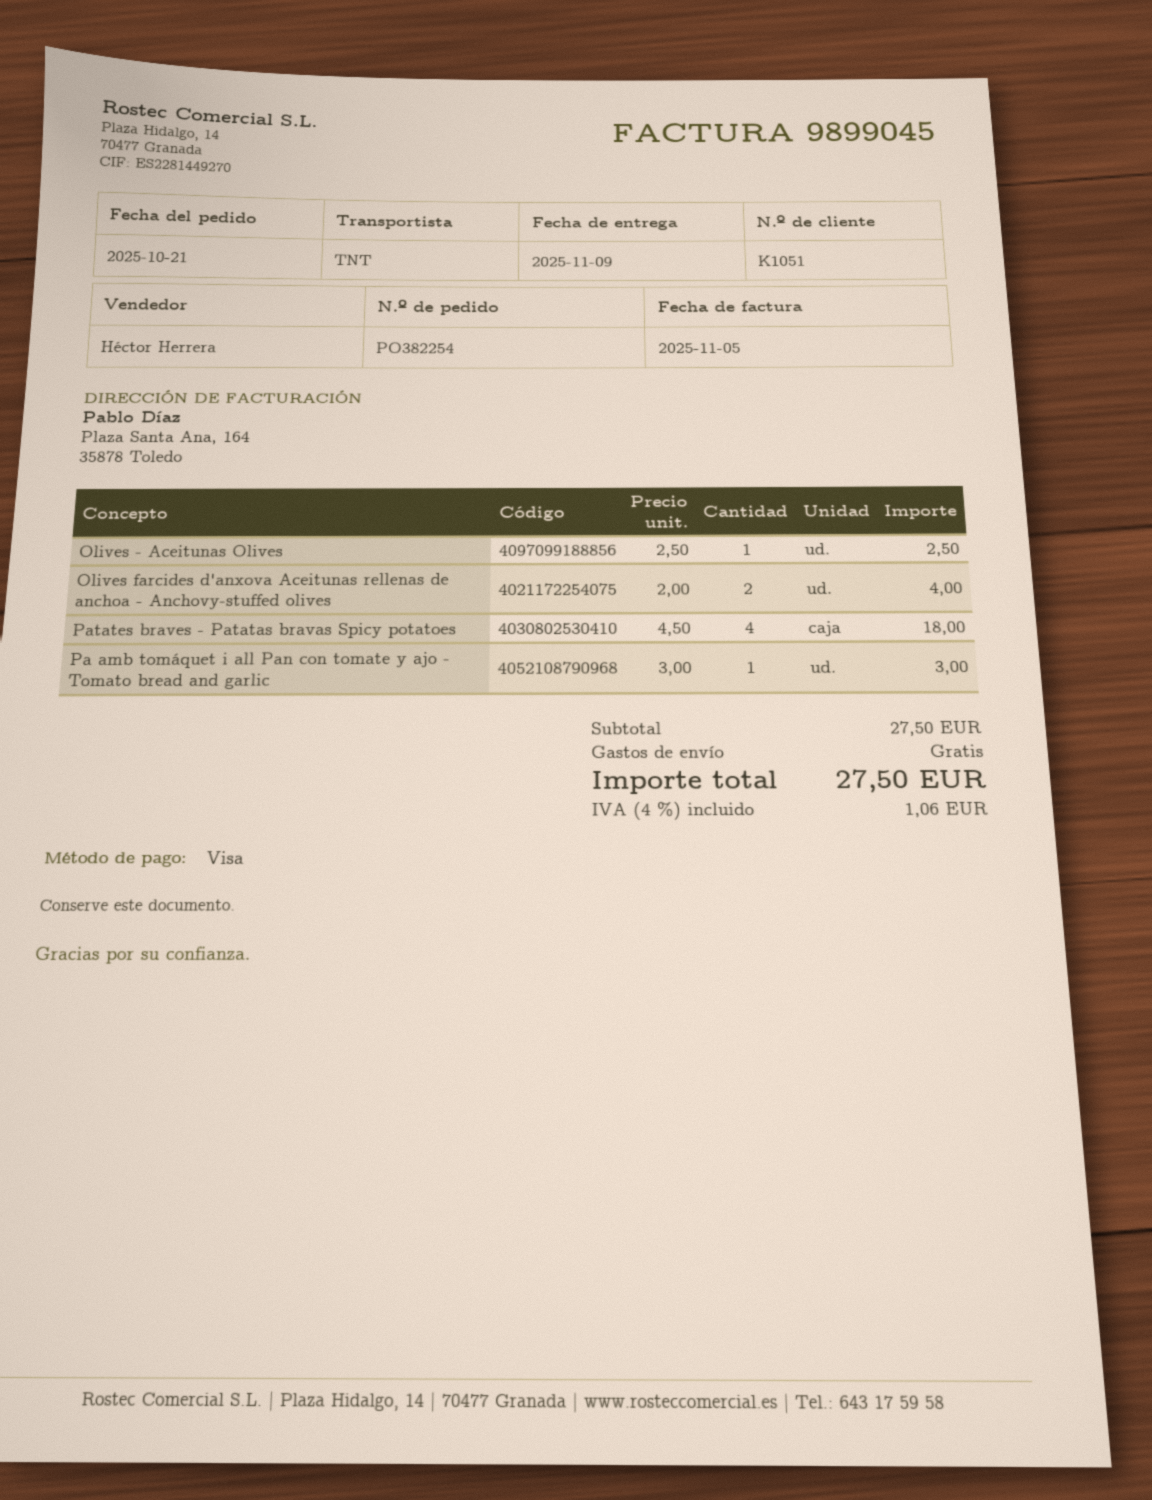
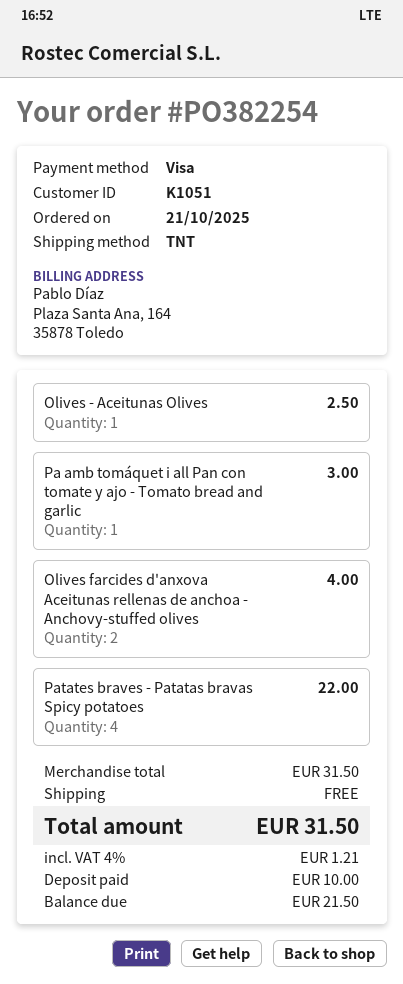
Patates braves - Patatas bravas Spicy potatoes: 4 for 18.00 -> 4 for 22.00
subtotal: 27.50 -> 31.50
tax: 4% = 1.06 -> 4% = 1.21
total: 27.50 -> 31.50

